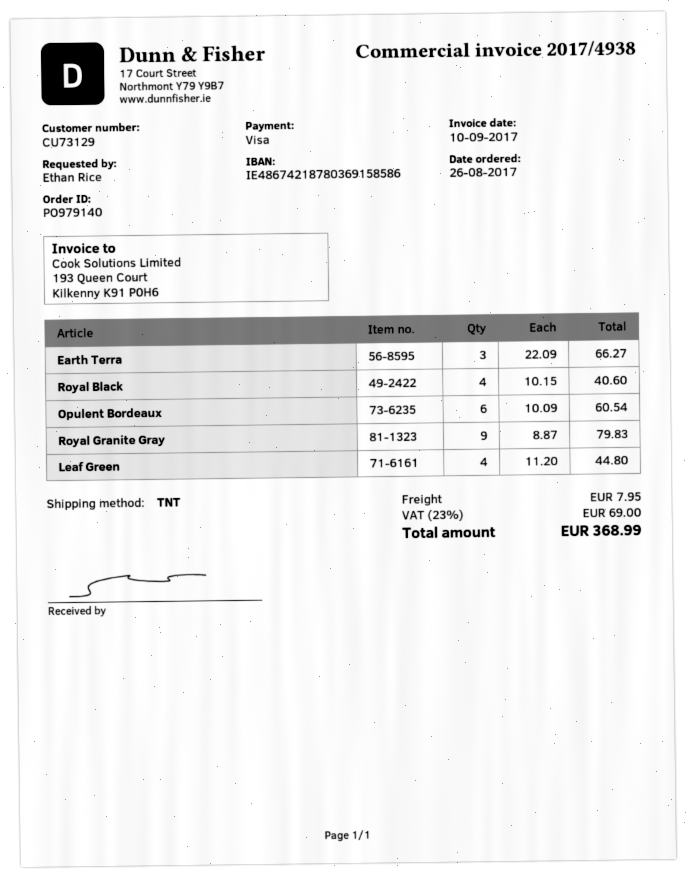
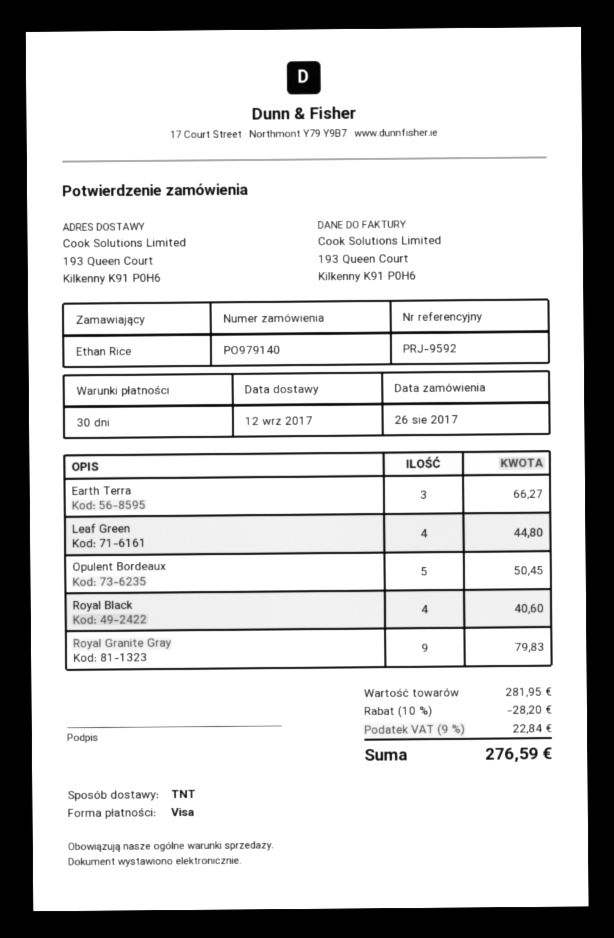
Opulent Bordeaux: 6 for 60.54 -> 5 for 50.45
discount: none -> 10% = 28.20
shipping: 7.95 -> none
tax: 23% = 69.00 -> 9% = 22.84
total: 368.99 -> 276.59

